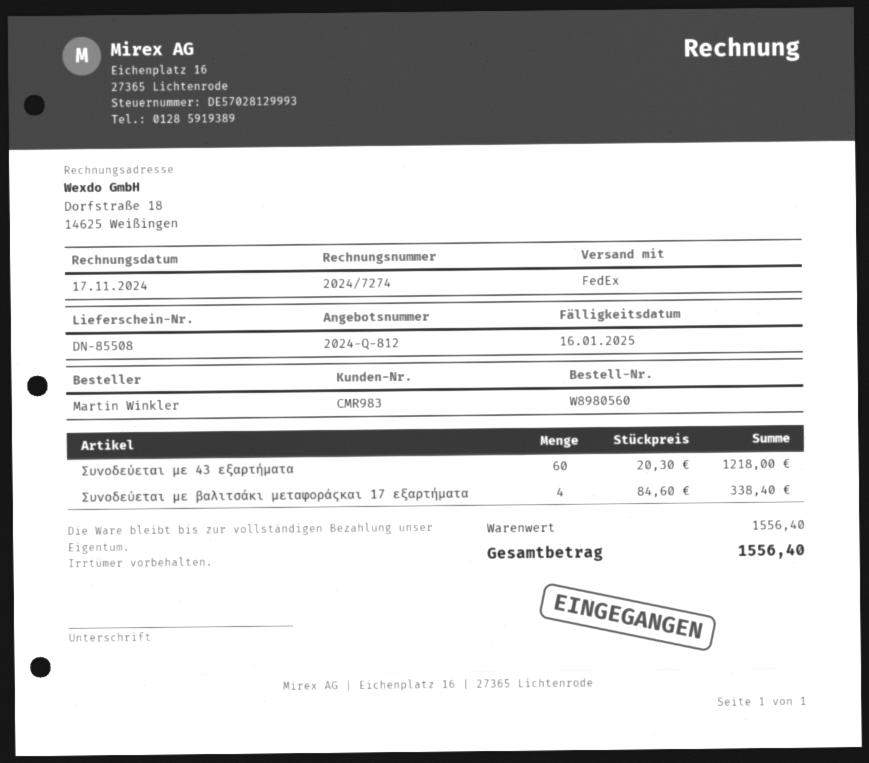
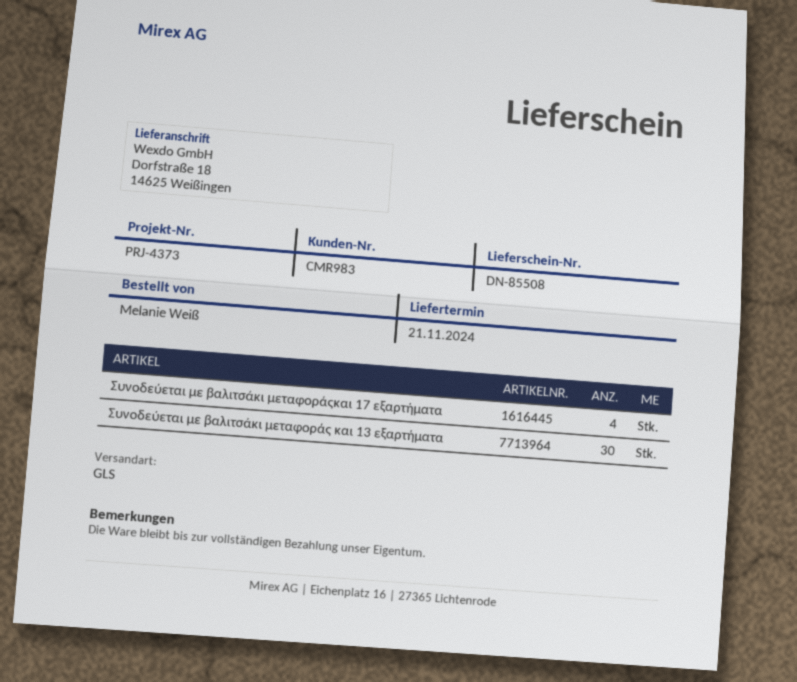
ordered by: Martin Winkler -> Melanie Weiß
shipping method: FedEx -> GLS
Συνοδεύεται με 43 εξαρτήματα: 60 -> none
Συνοδεύεται με βαλιτσάκι μεταφοράς και 13 εξαρτήματα: none -> 30

